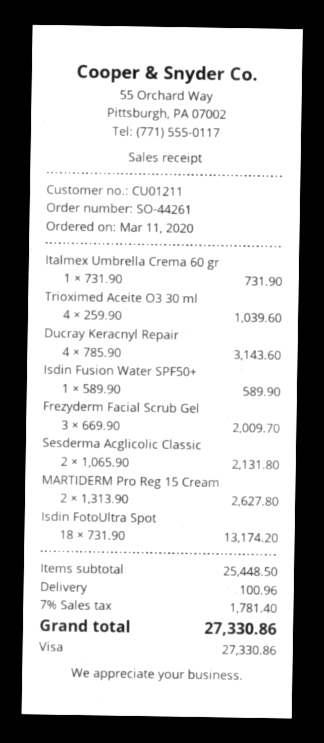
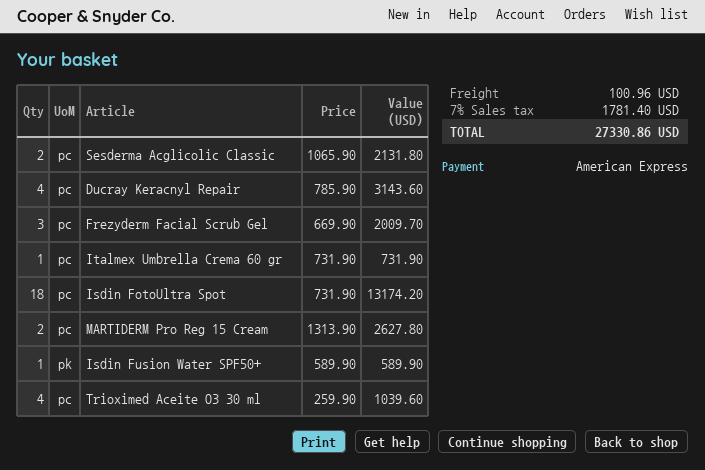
payment method: Visa -> American Express

